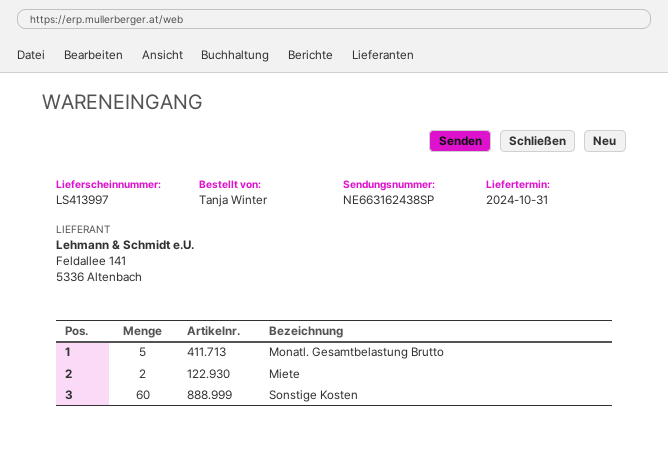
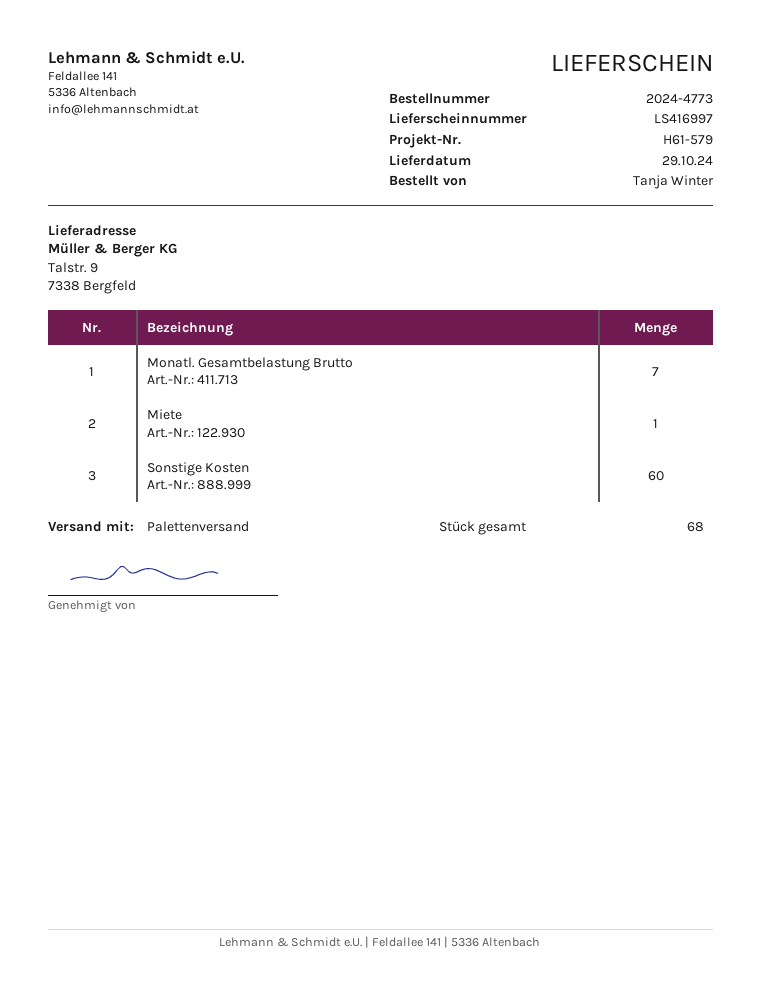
delivery note number: LS413997 -> LS416997
delivery date: 2024-10-31 -> 2024-10-29
Monatl. Gesamtbelastung Brutto: 5 -> 7
Miete: 2 -> 1

